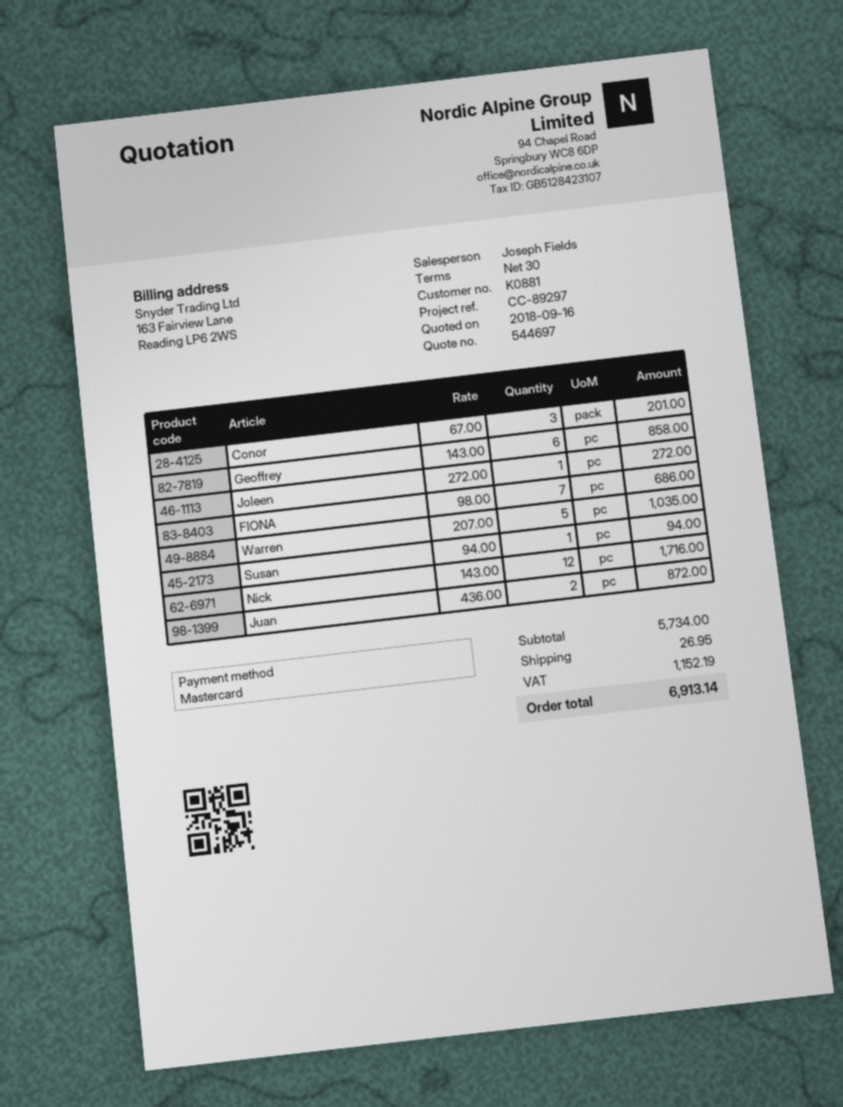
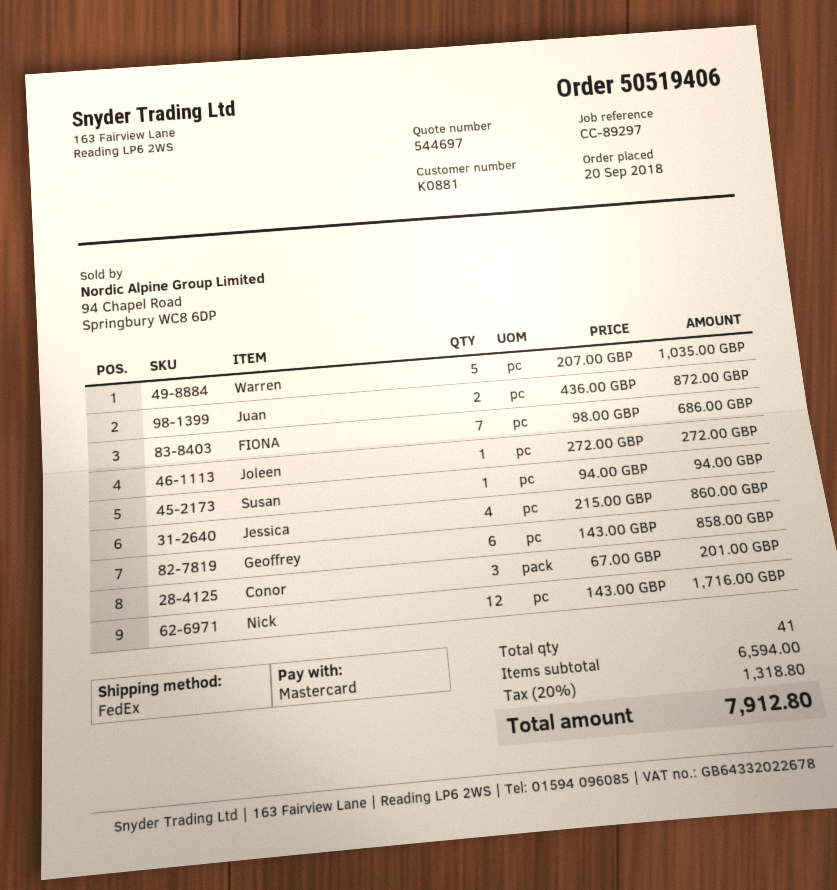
Jessica: none -> 4 x 215.00 = 860.00
subtotal: 5734.00 -> 6594.00
shipping: 26.95 -> none
tax: 1152.19 -> 1318.80
total: 6913.14 -> 7912.80

